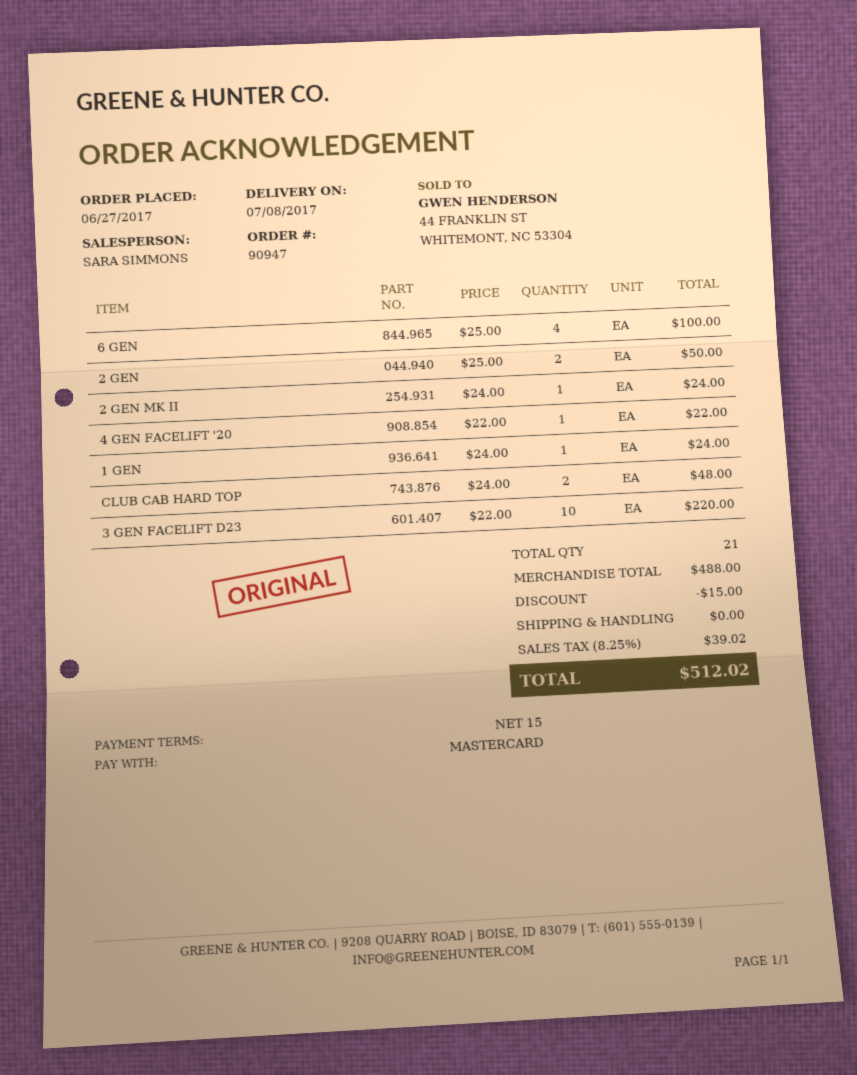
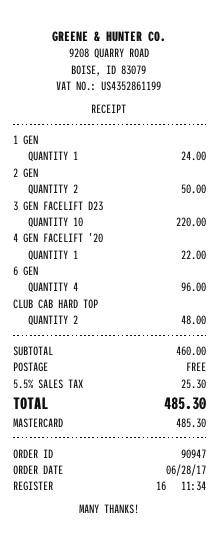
order date: 2017-06-27 -> 2017-06-28
6 GEN: 4 for 100.00 -> 4 for 96.00
2 GEN MK II: 1 for 24.00 -> none
subtotal: 488.00 -> 460.00
discount: 15.00 -> none
tax: 8.25% = 39.02 -> 5.5% = 25.30
total: 512.02 -> 485.30

